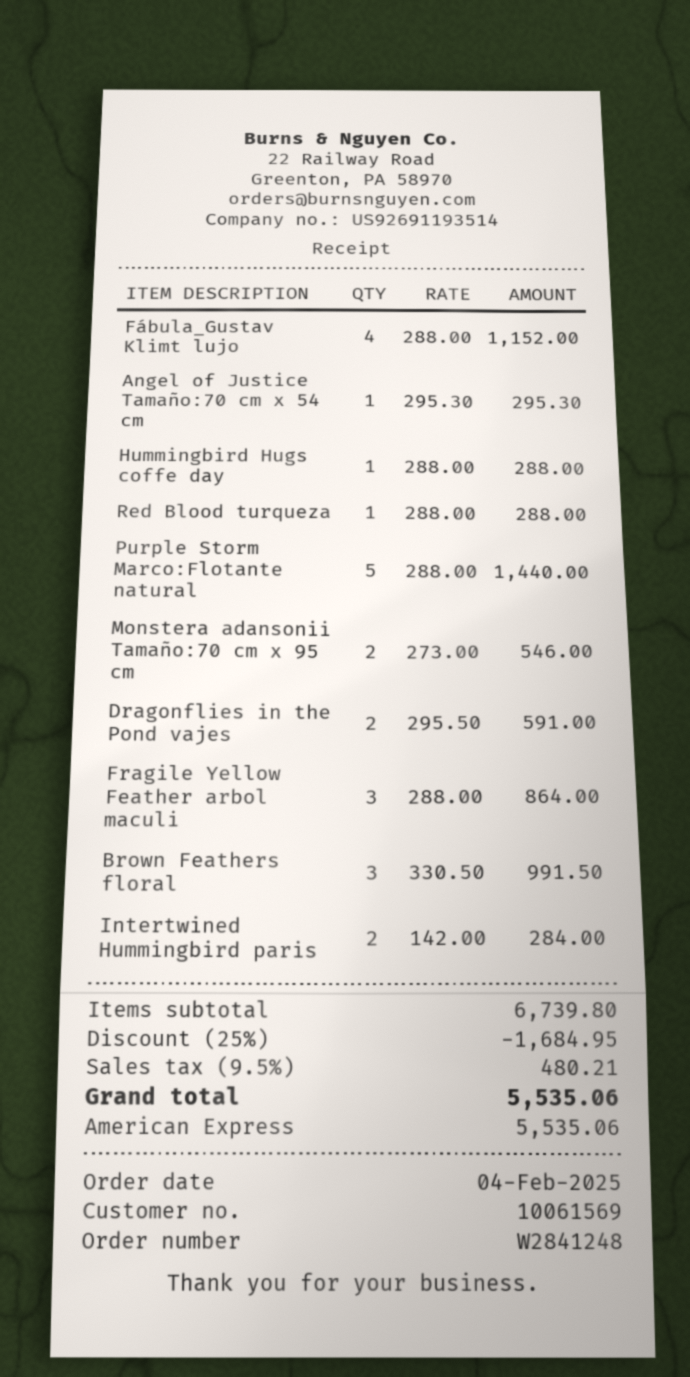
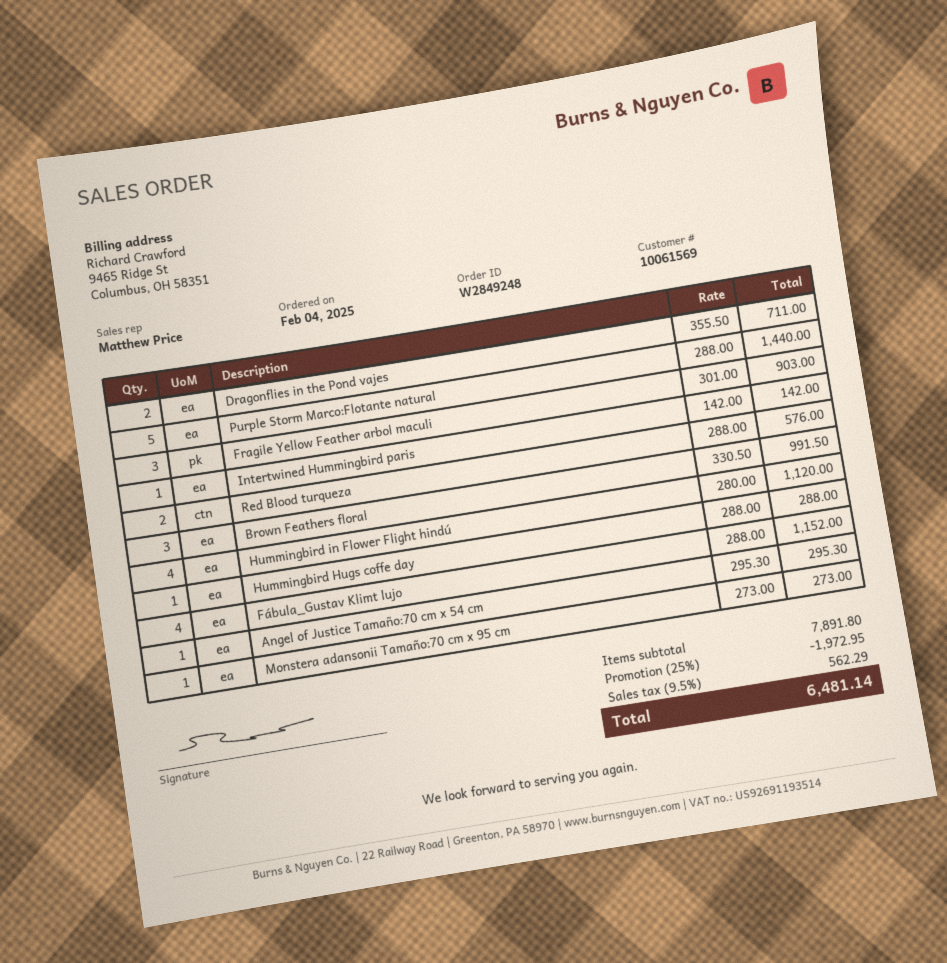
order number: W2841248 -> W2849248
Red Blood turqueza: 1 x 288.00 = 288.00 -> 2 x 288.00 = 576.00
Monstera adansonii Tamaño:70 cm x 95 cm: 2 x 273.00 = 546.00 -> 1 x 273.00 = 273.00
Dragonflies in the Pond vajes: 2 x 295.50 = 591.00 -> 2 x 355.50 = 711.00
Fragile Yellow Feather arbol maculi: 3 x 288.00 = 864.00 -> 3 x 301.00 = 903.00
Intertwined Hummingbird paris: 2 x 142.00 = 284.00 -> 1 x 142.00 = 142.00
Hummingbird in Flower Flight hindú: none -> 4 x 280.00 = 1120.00
subtotal: 6739.80 -> 7891.80
discount: 25% = 1684.95 -> 25% = 1972.95
tax: 9.5% = 480.21 -> 9.5% = 562.29
total: 5535.06 -> 6481.14

